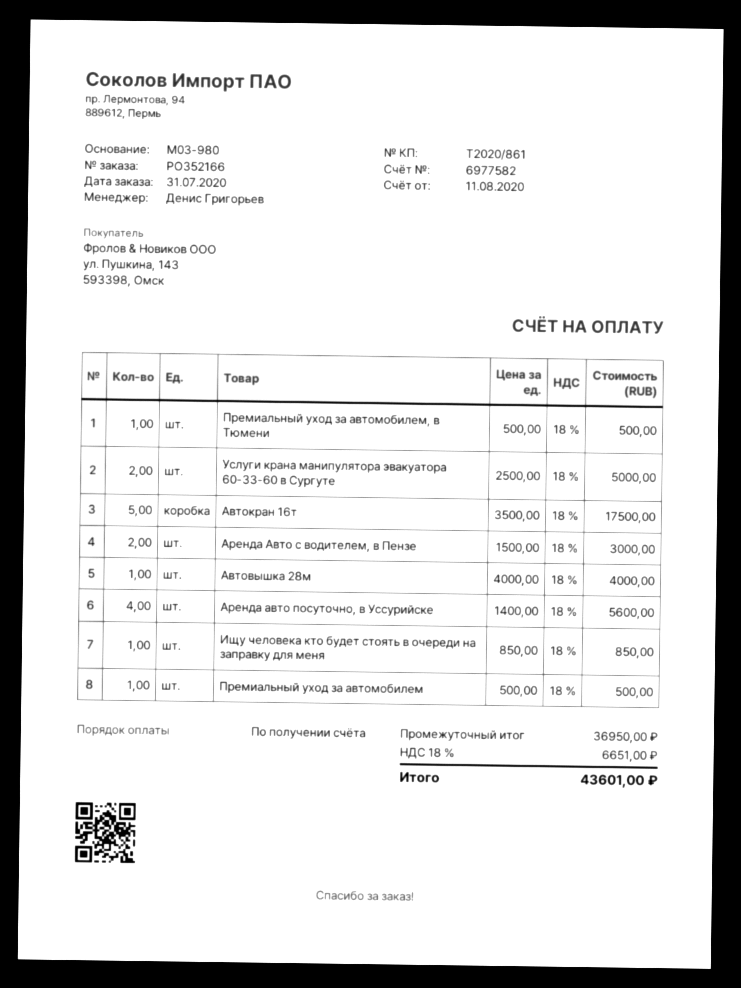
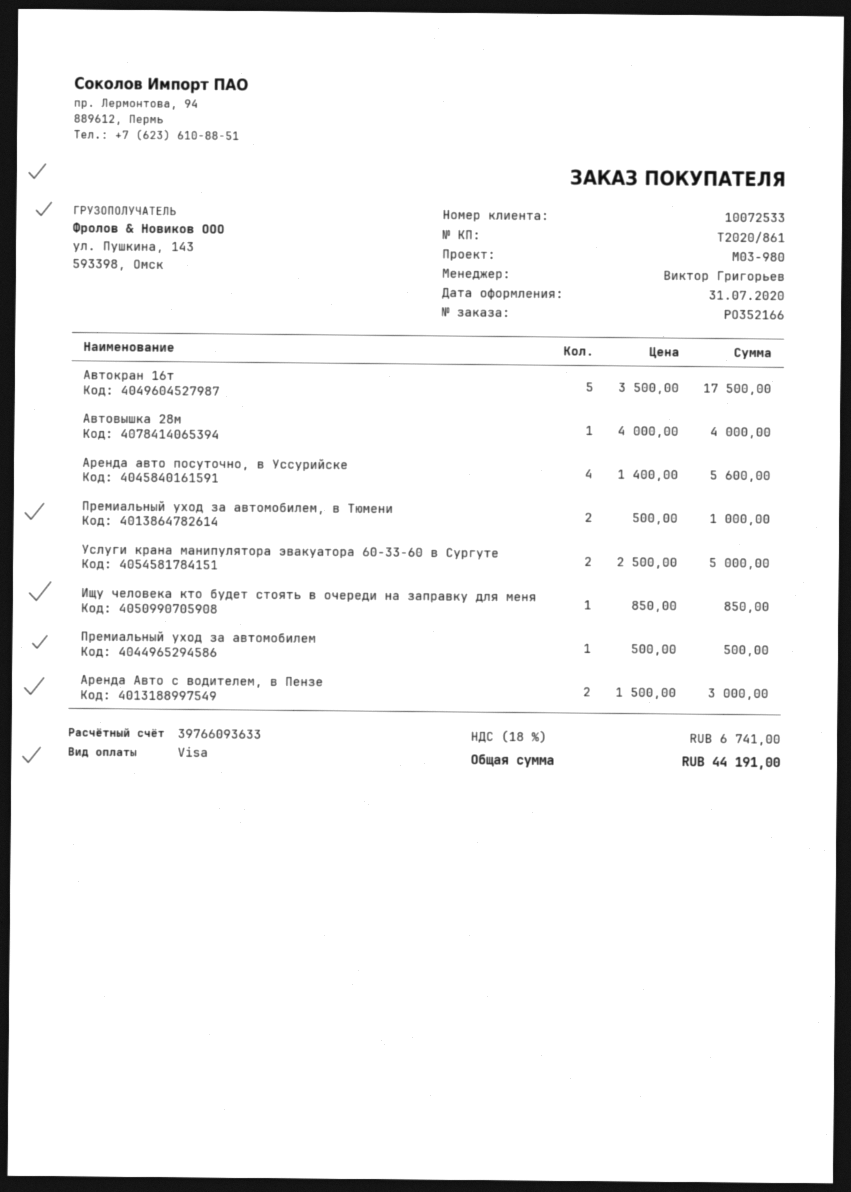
sales rep: Денис Григорьев -> Виктор Григорьев
Премиальный уход за автомобилем, в Тюмени: 1 x 500.00 = 500.00 -> 2 x 500.00 = 1000.00
tax: 18% = 6651.00 -> 18% = 6741.00
total: 43601.00 -> 44191.00

